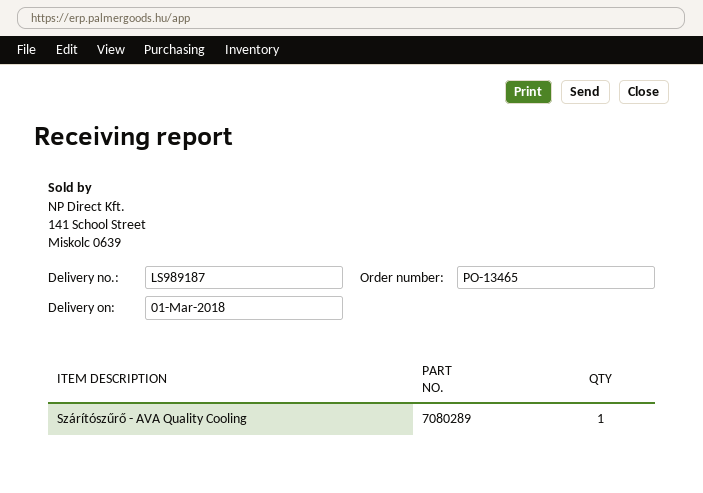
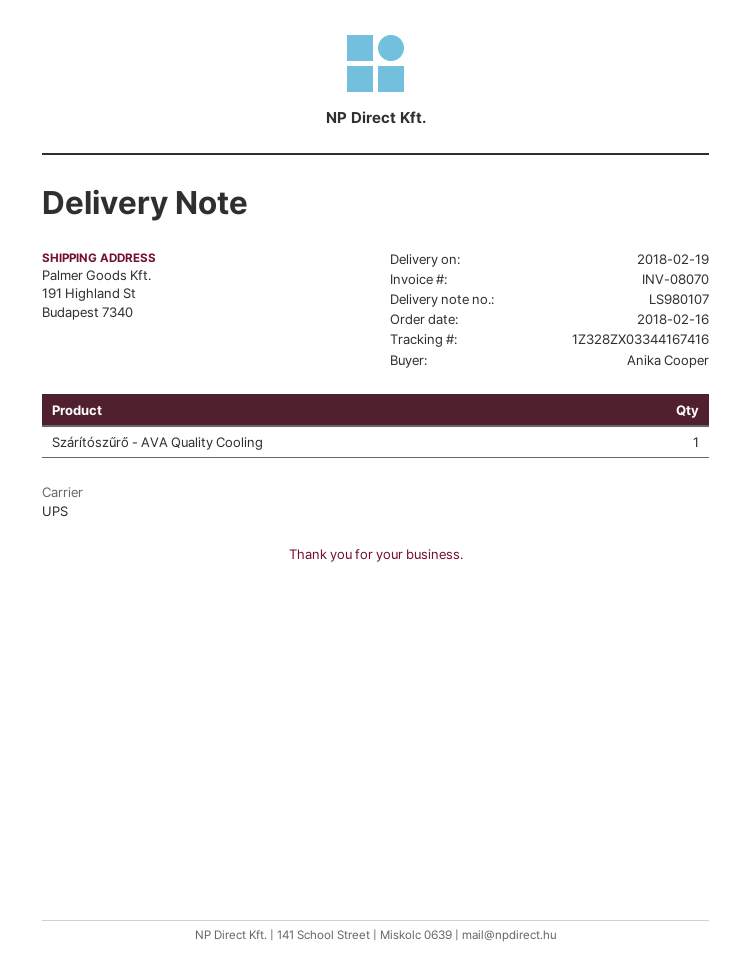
delivery note number: LS989187 -> LS980107
delivery date: 2018-03-01 -> 2018-02-19

